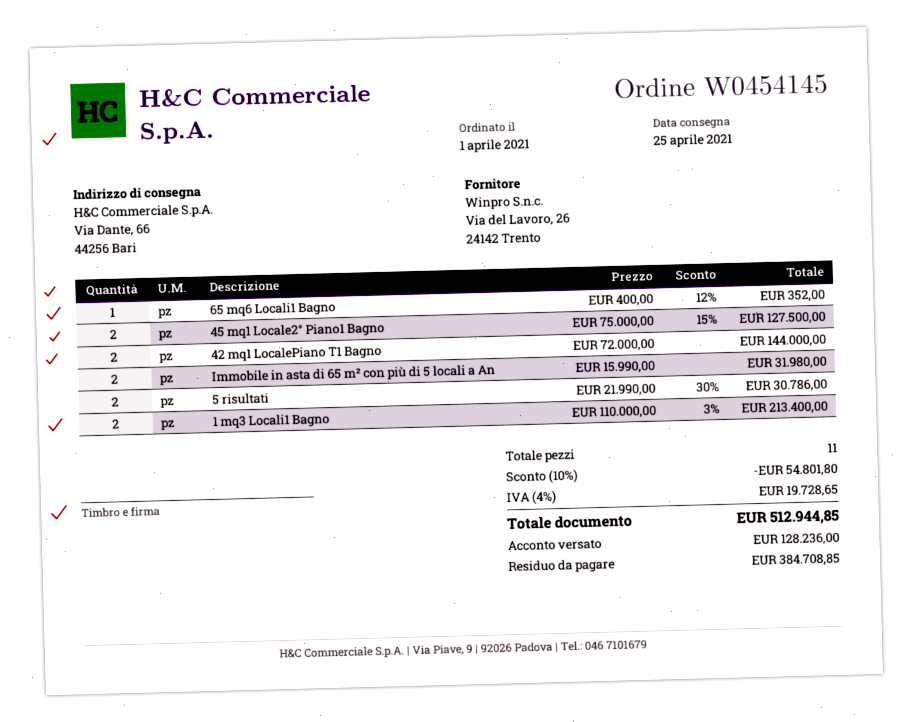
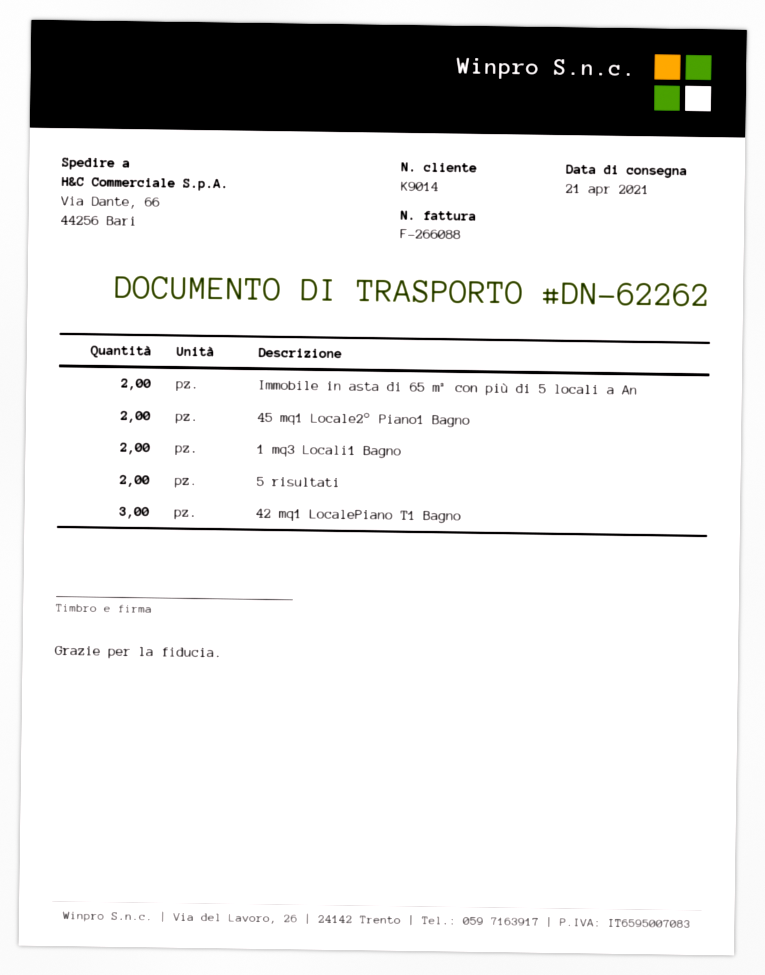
delivery date: 2021-04-25 -> 2021-04-21
65 mq6 Locali1 Bagno: 1 -> none
42 mq1 LocalePiano T1 Bagno: 2 -> 3

